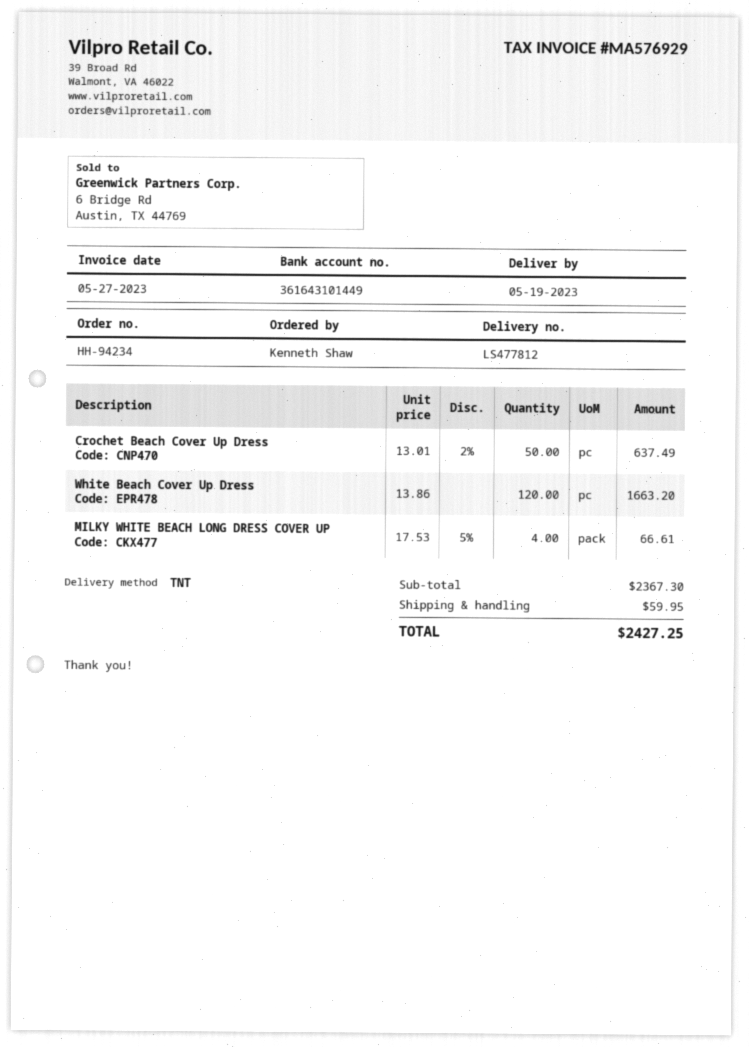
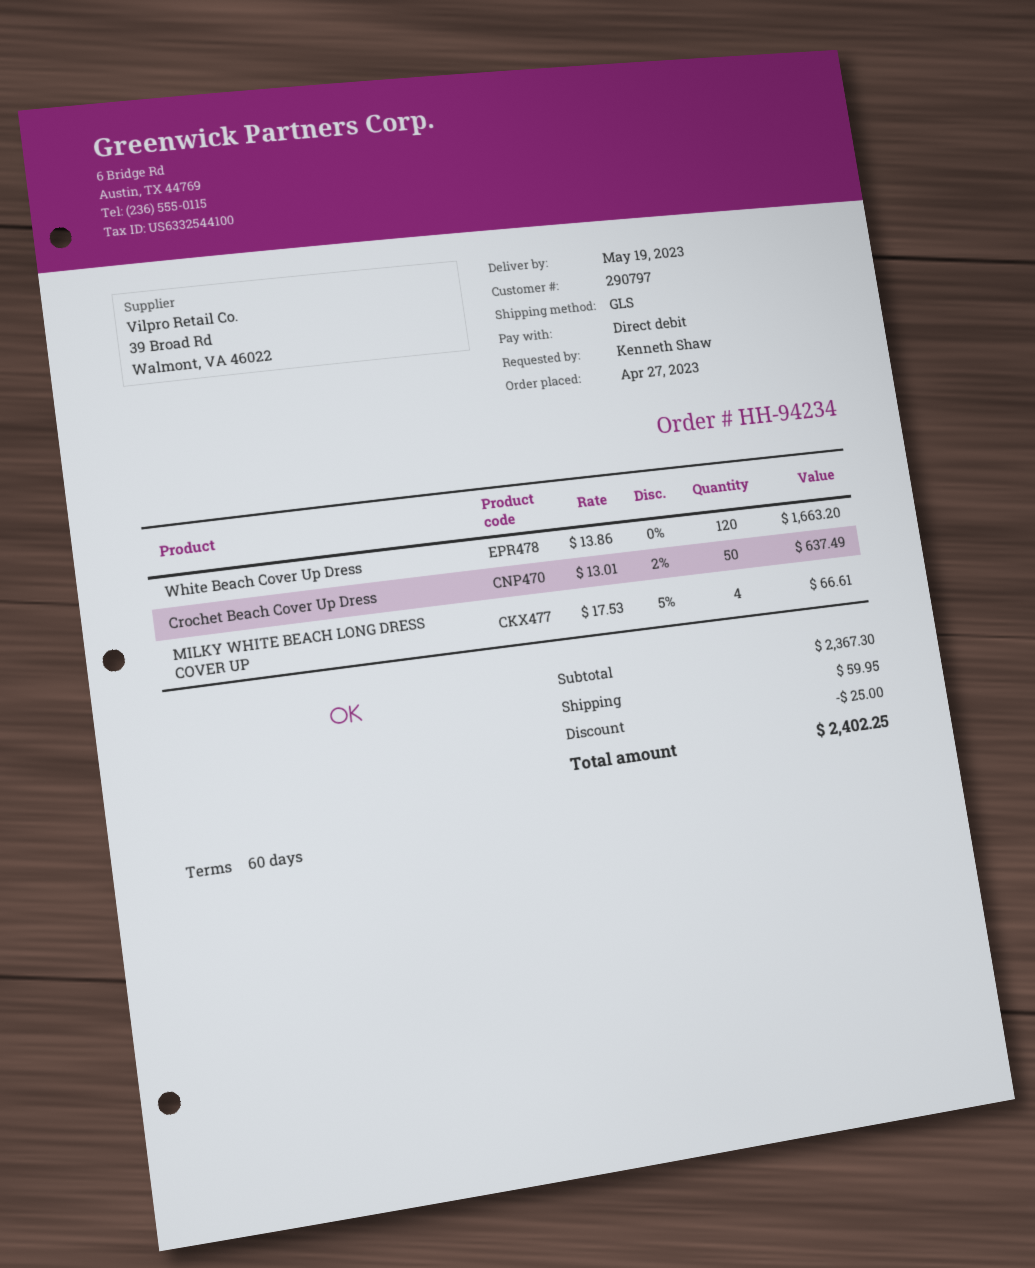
shipping method: TNT -> GLS
discount: none -> 25.00
total: 2427.25 -> 2402.25

